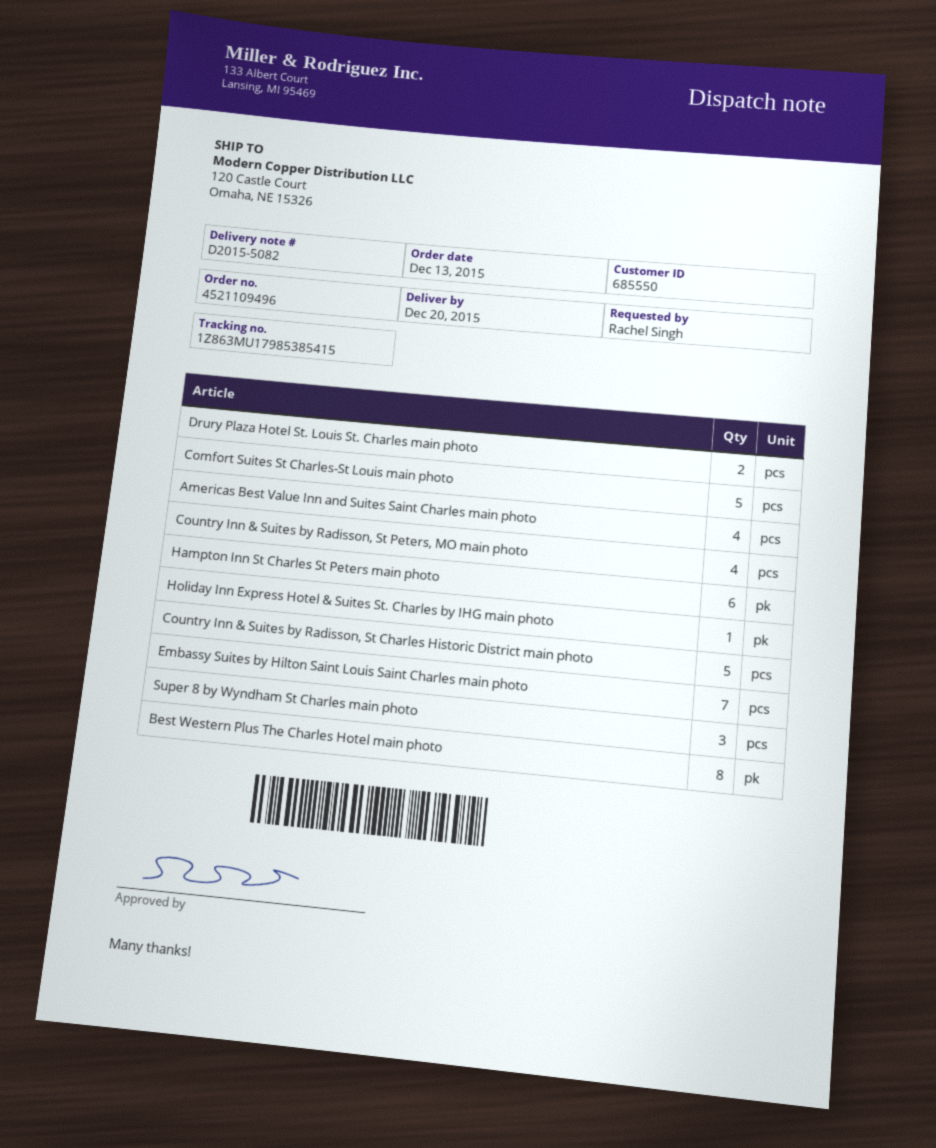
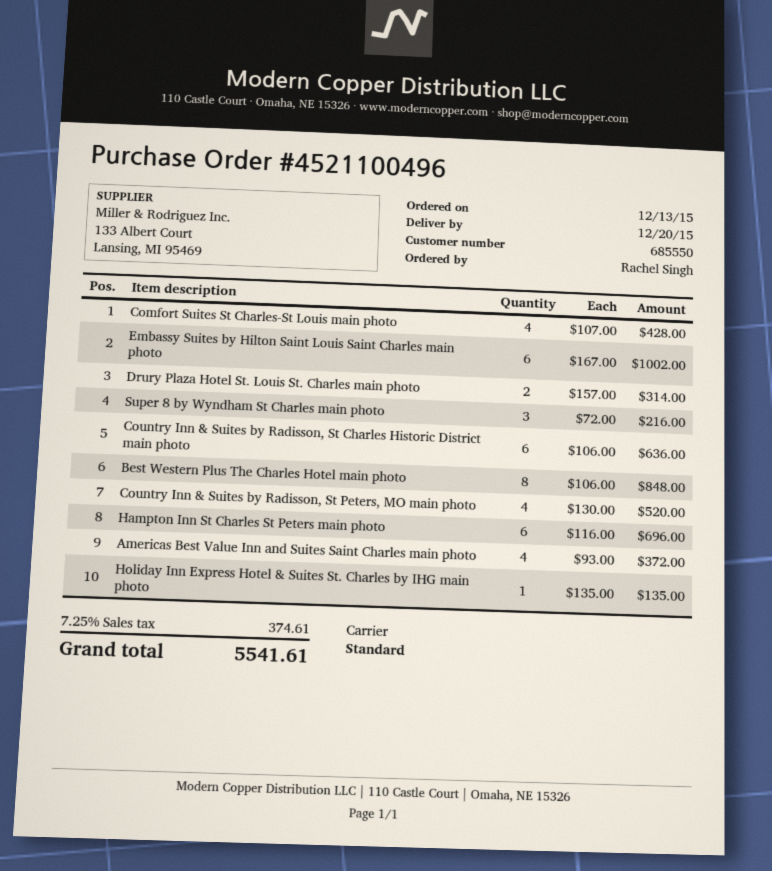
order number: 4521109496 -> 4521100496
Comfort Suites St Charles-St Louis main photo: 5 -> 4
Country Inn & Suites by Radisson, St Charles Historic District main photo: 5 -> 6
Embassy Suites by Hilton Saint Louis Saint Charles main photo: 7 -> 6

